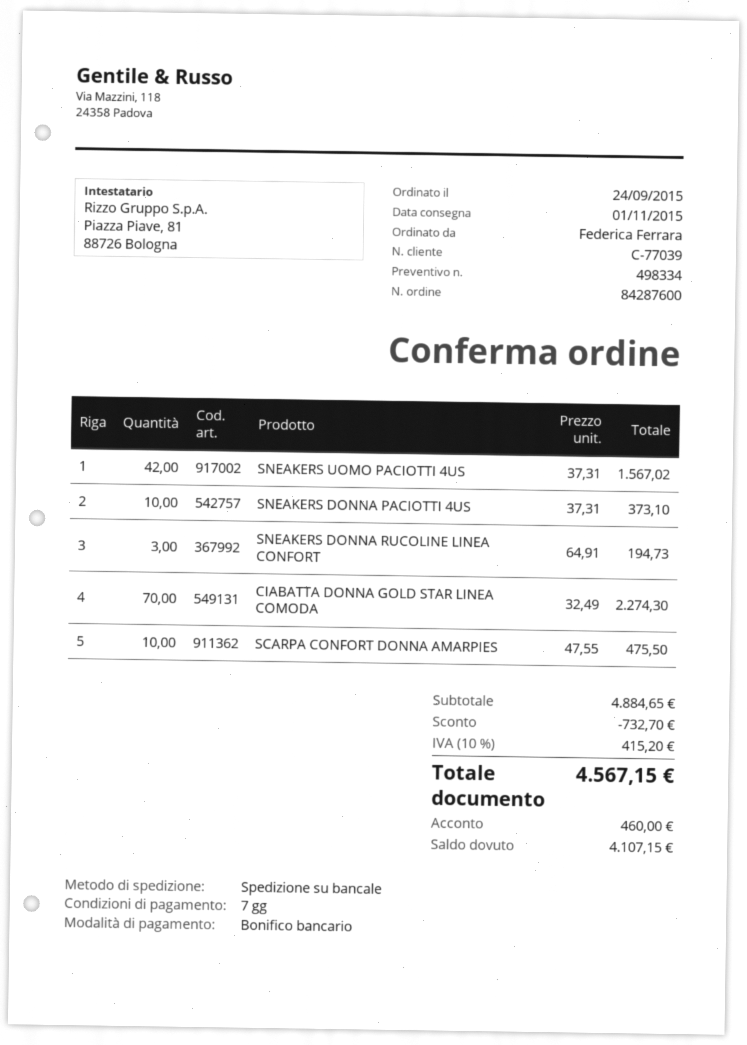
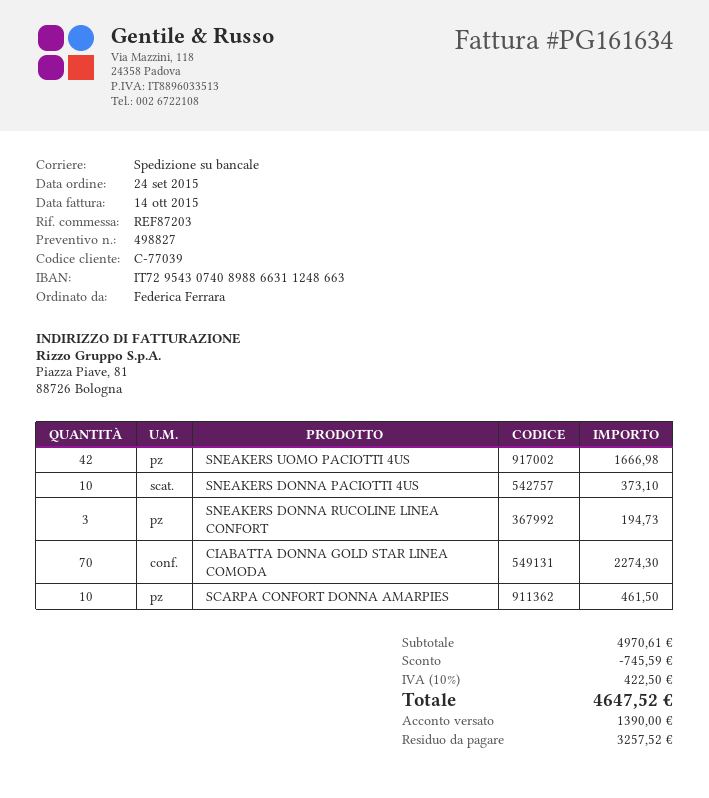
quote number: 498334 -> 498827
SNEAKERS UOMO PACIOTTI 4US: 42 for 1567.02 -> 42 for 1666.98
SCARPA CONFORT DONNA AMARPIES: 10 for 475.50 -> 10 for 461.50
subtotal: 4884.65 -> 4970.61
discount: 732.70 -> 745.59
tax: 10% = 415.20 -> 10% = 422.50
total: 4567.15 -> 4647.52
deposit: 460.00 -> 1390.00
balance: 4107.15 -> 3257.52

